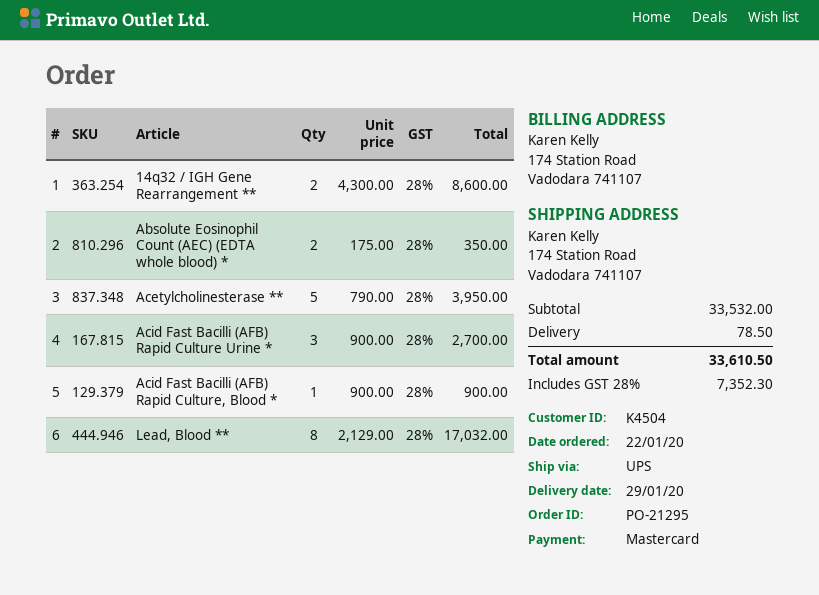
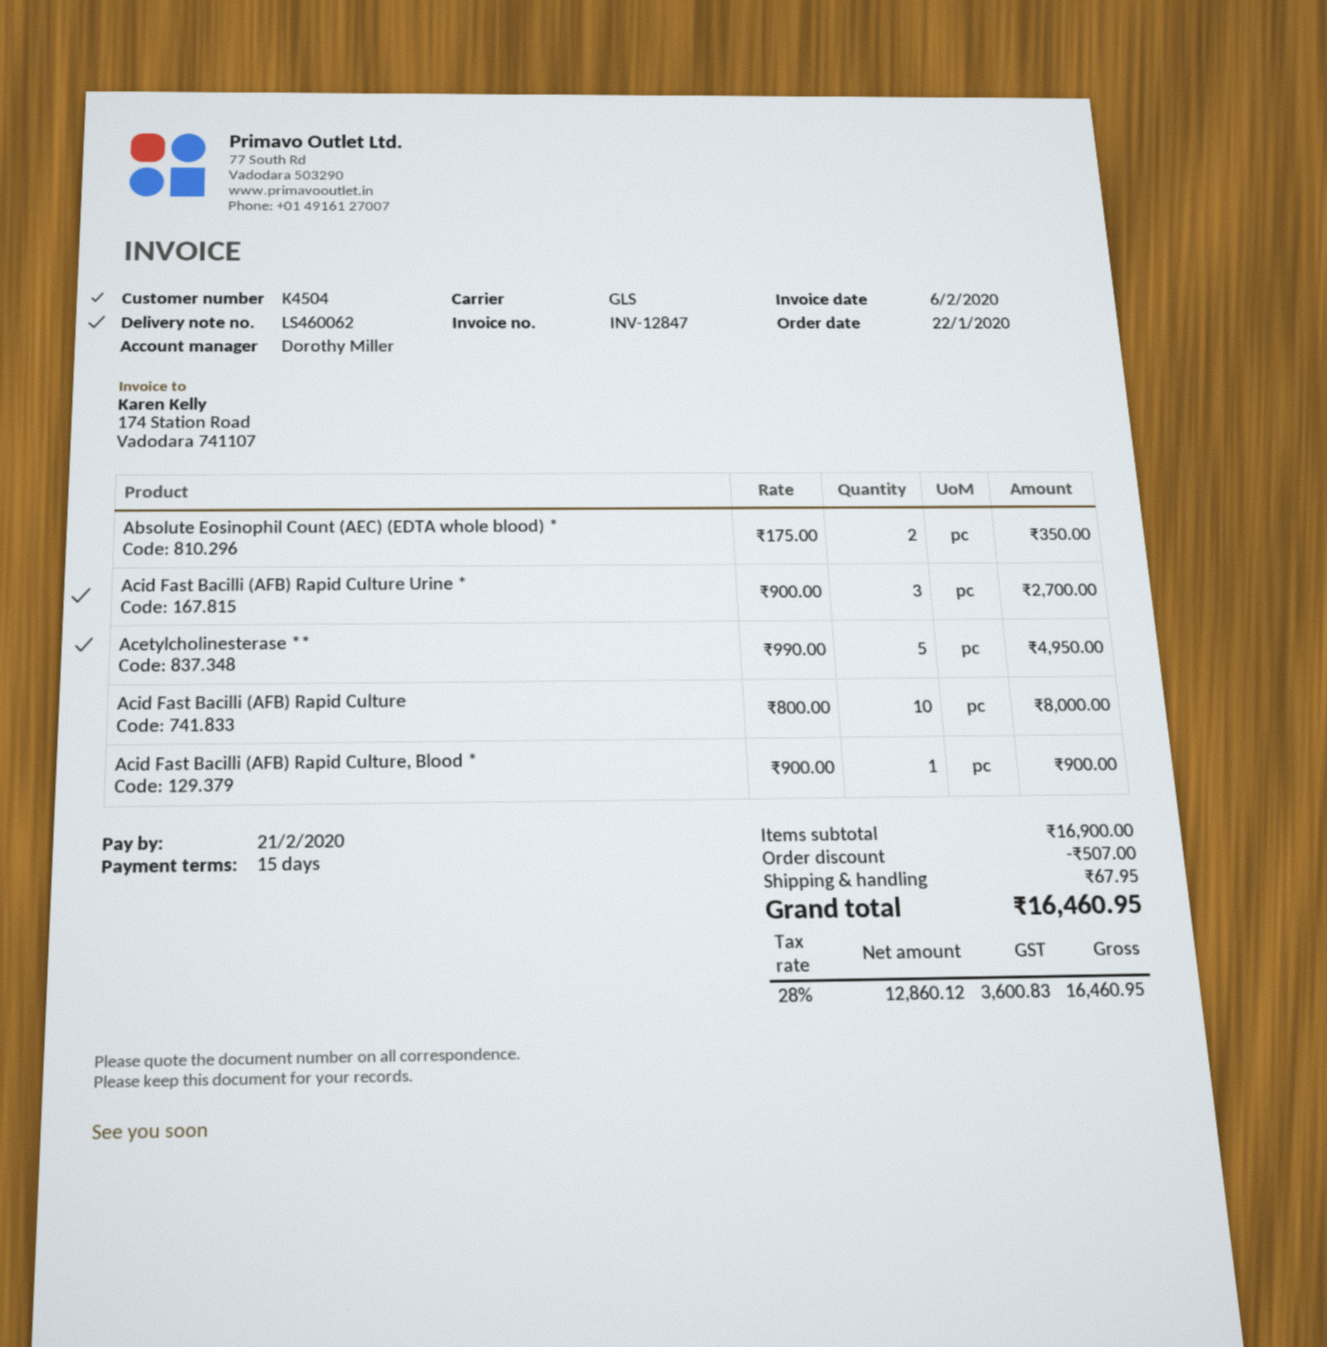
shipping method: UPS -> GLS
14q32 / IGH Gene Rearrangement **: 2 x 4300.00 = 8600.00 -> none
Acetylcholinesterase **: 5 x 790.00 = 3950.00 -> 5 x 990.00 = 4950.00
Lead, Blood **: 8 x 2129.00 = 17032.00 -> none
Acid Fast Bacilli (AFB) Rapid Culture: none -> 10 x 800.00 = 8000.00
subtotal: 33532.00 -> 16900.00
discount: none -> 507.00
shipping: 78.50 -> 67.95
tax: 28% = 7352.30 -> 28% = 3600.83
total: 33610.50 -> 16460.95

